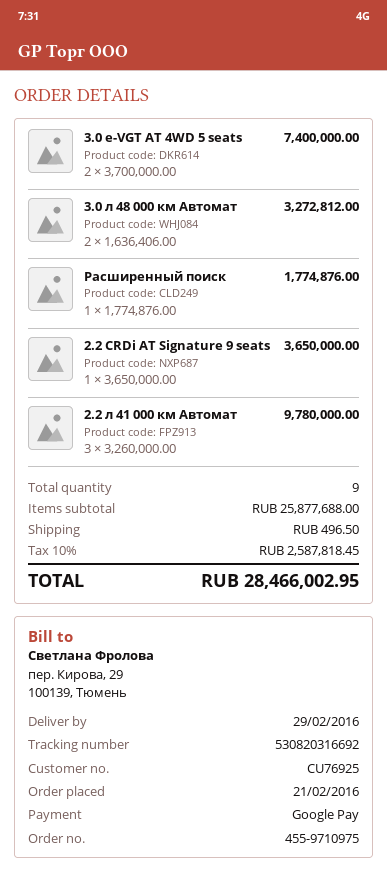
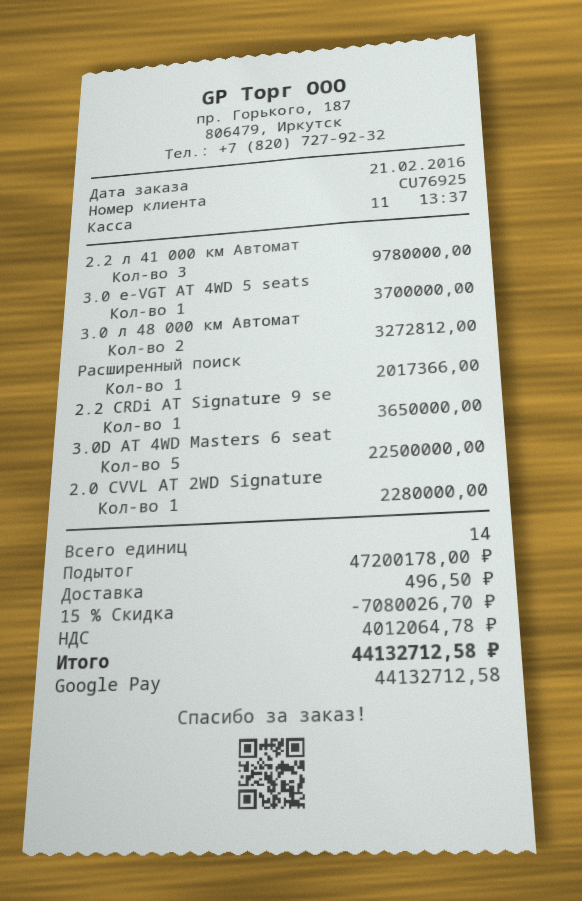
3.0 e-VGT AT 4WD 5 seats: 2 for 7400000.00 -> 1 for 3700000.00
Расширенный поиск: 1 for 1774876.00 -> 1 for 2017366.00
3.0D AT 4WD Masters 6 seat: none -> 5 for 22500000.00
2.0 CVVL AT 2WD Signature: none -> 1 for 2280000.00
total quantity: 9 -> 14
subtotal: 25877688.00 -> 47200178.00
discount: none -> 15% = 7080026.70
tax: 2587818.45 -> 4012064.78
total: 28466002.95 -> 44132712.58

